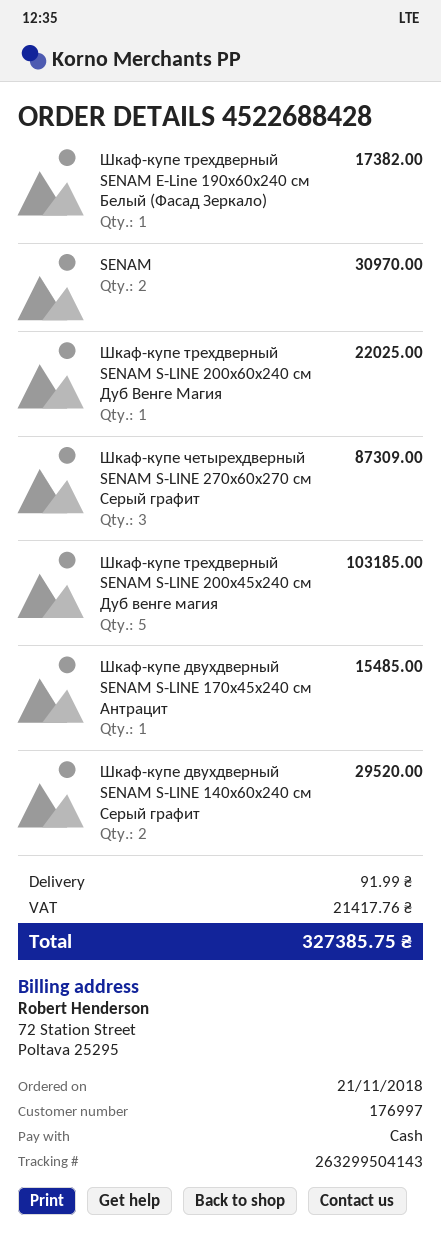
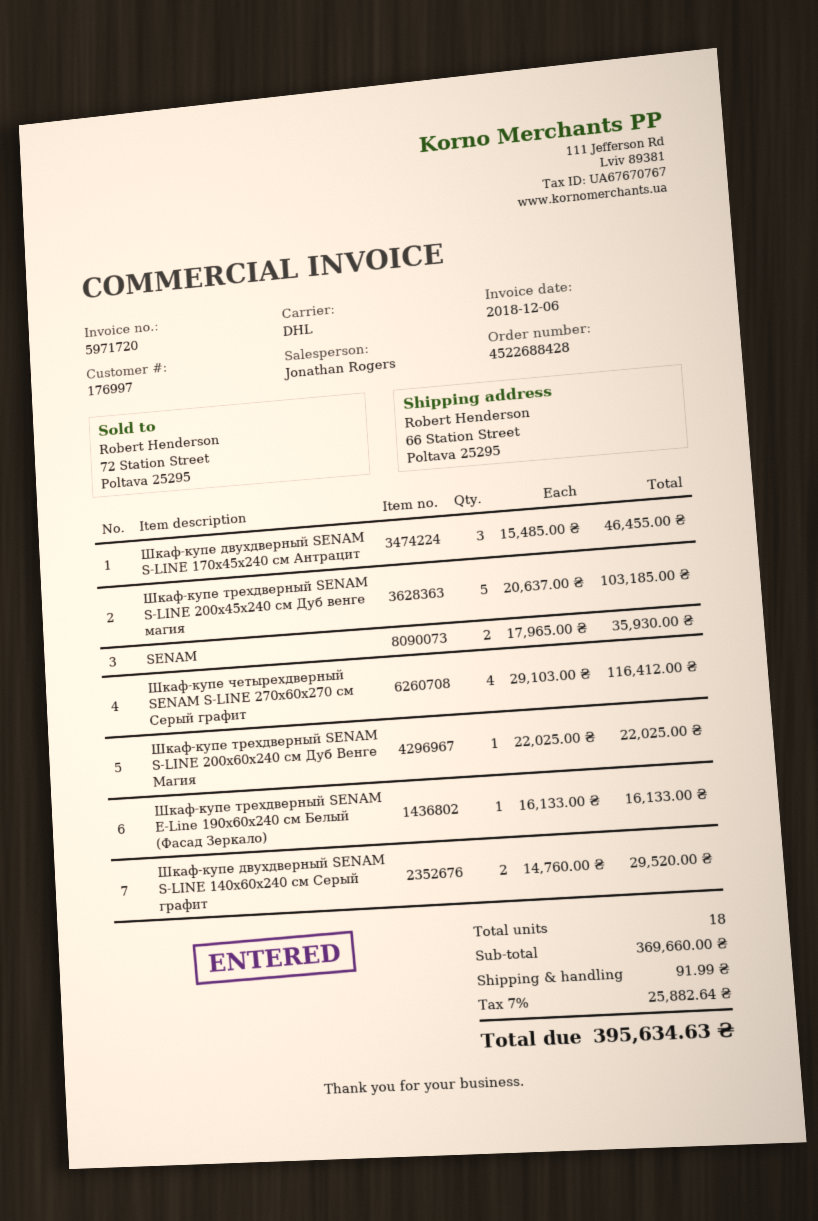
Шкаф-купе трехдверный SENAM E-Line 190х60х240 см Белый (Фасад Зеркало): 1 for 17382.00 -> 1 for 16133.00
SENAM: 2 for 30970.00 -> 2 for 35930.00
Шкаф-купе четырехдверный SENAM S-LINE 270х60х270 см Серый графит: 3 for 87309.00 -> 4 for 116412.00
Шкаф-купе двухдверный SENAM S-LINE 170х45х240 см Антрацит: 1 for 15485.00 -> 3 for 46455.00
tax: 21417.76 -> 25882.64
total: 327385.75 -> 395634.63

